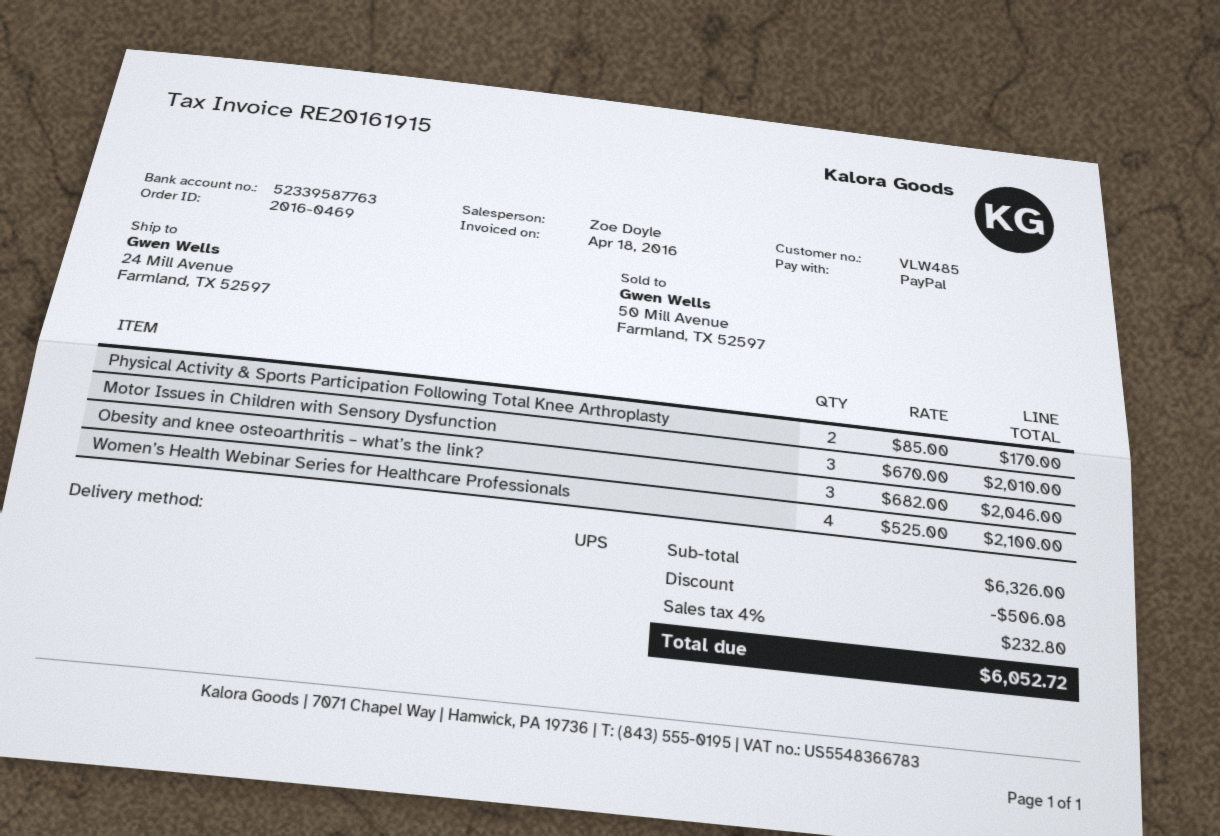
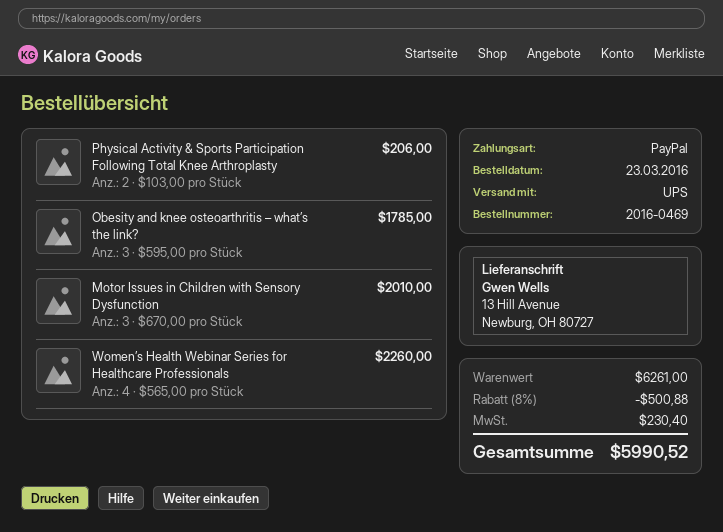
ship to: 24 Mill Avenue, Farmland, TX 52597 -> 13 Hill Avenue, Newburg, OH 80727
Physical Activity & Sports Participation Following Total Knee Arthroplasty: 2 x 85.00 = 170.00 -> 2 x 103.00 = 206.00
Obesity and knee osteoarthritis – what’s the link?: 3 x 682.00 = 2046.00 -> 3 x 595.00 = 1785.00
Women’s Health Webinar Series for Healthcare Professionals: 4 x 525.00 = 2100.00 -> 4 x 565.00 = 2260.00
subtotal: 6326.00 -> 6261.00
discount: 506.08 -> 500.88
tax: 232.80 -> 230.40
total: 6052.72 -> 5990.52

